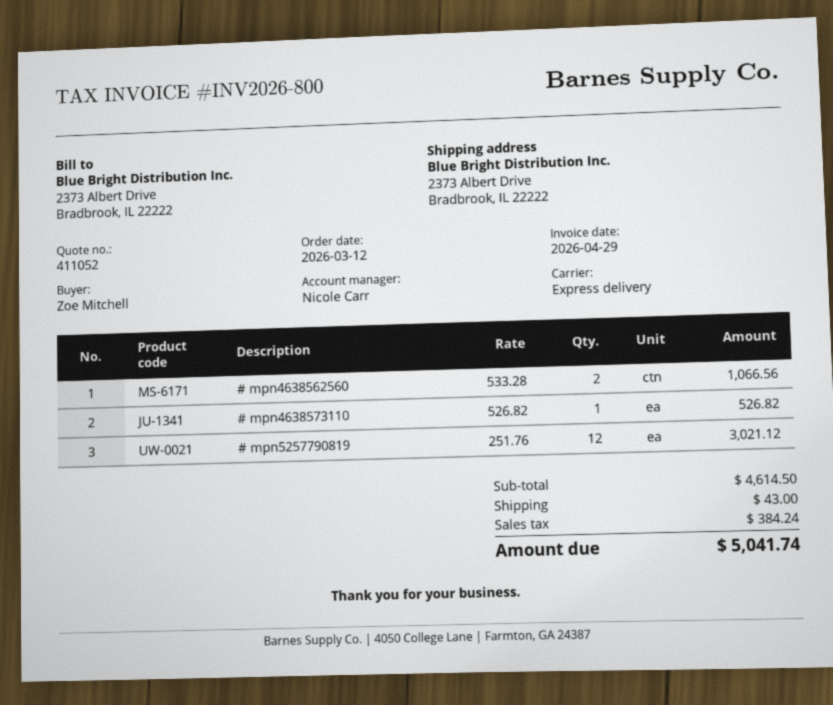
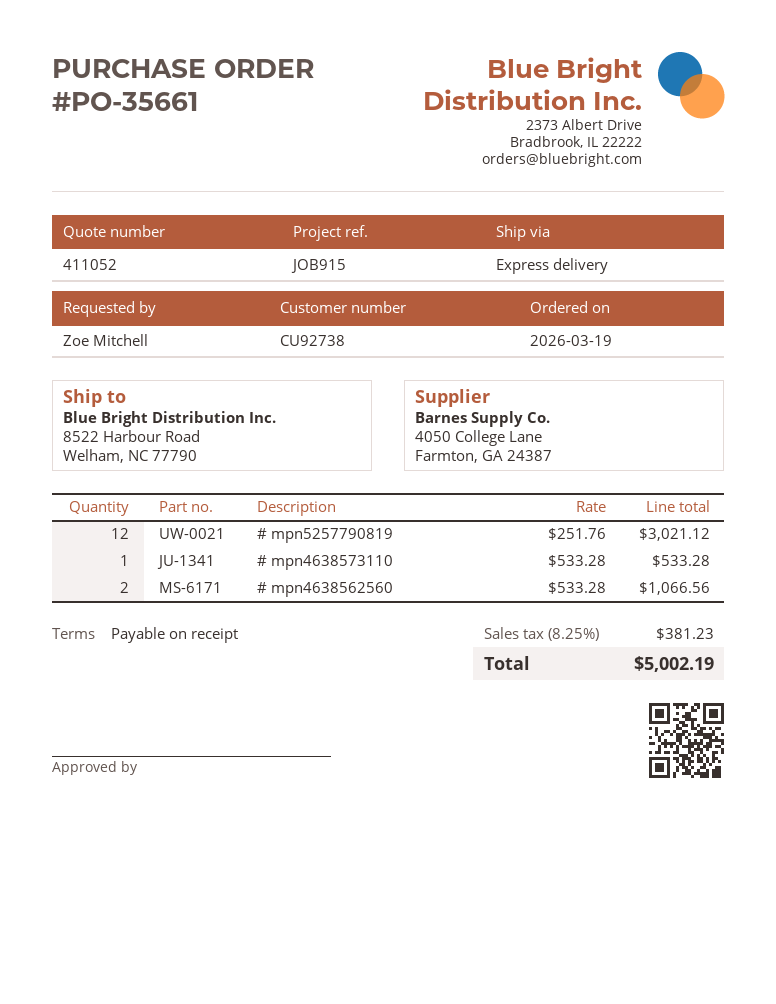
order date: 2026-03-12 -> 2026-03-19
ship to: 2373 Albert Drive, Bradbrook, IL 22222 -> 8522 Harbour Road, Welham, NC 77790
# mpn4638573110: 1 x 526.82 = 526.82 -> 1 x 533.28 = 533.28
shipping: 43.00 -> none
tax: 384.24 -> 381.23
total: 5041.74 -> 5002.19

